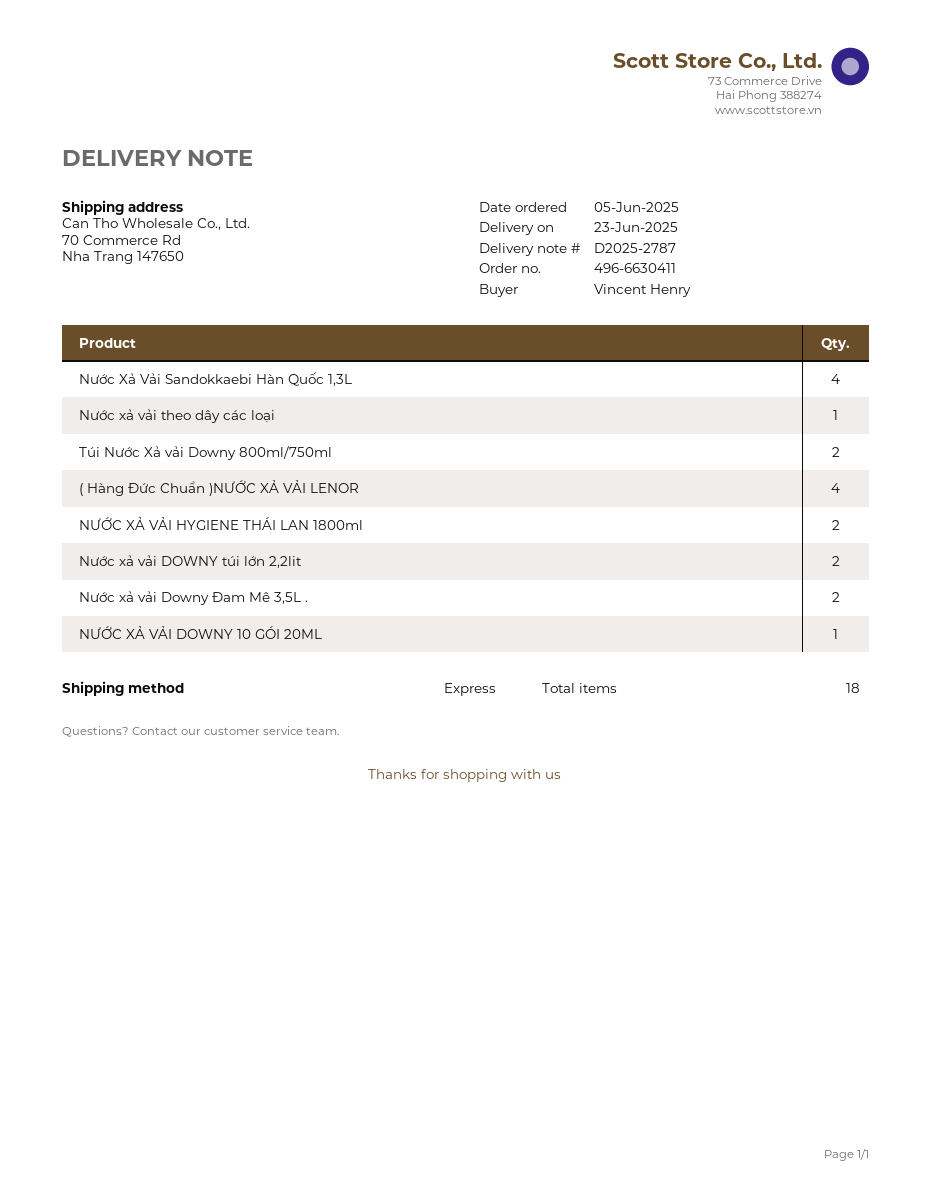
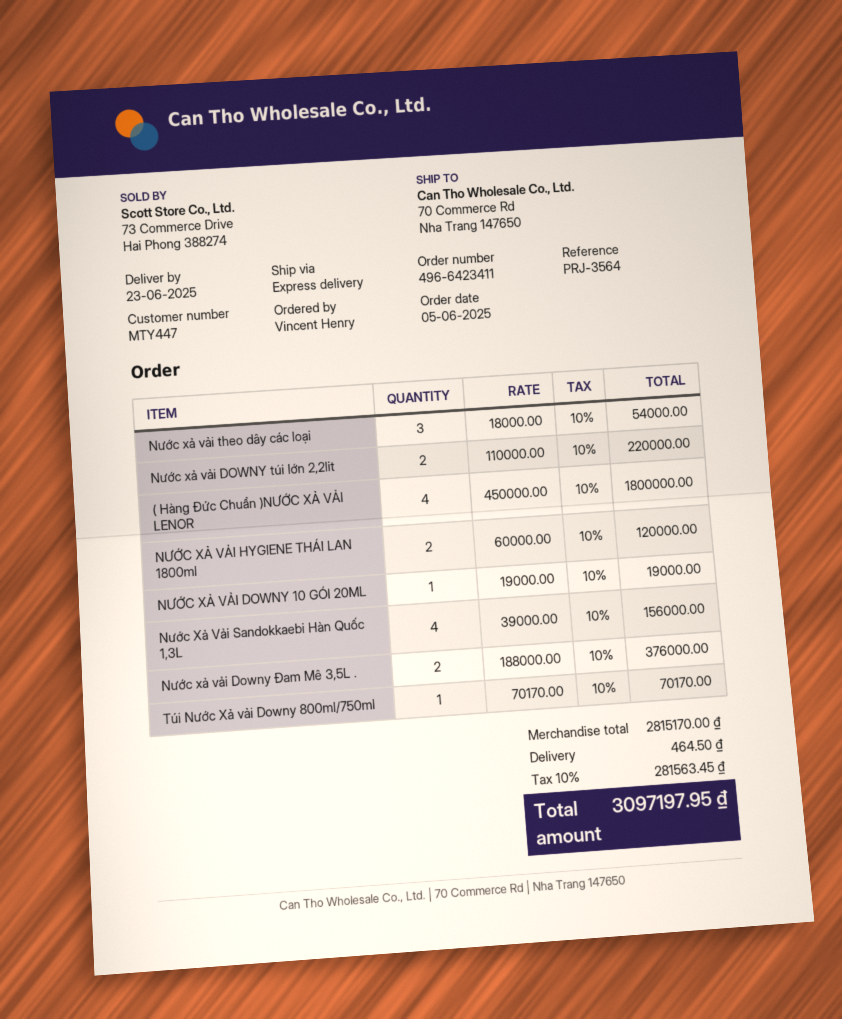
order number: 496-6630411 -> 496-6423411
Nước xả vải theo dây các loại: 1 -> 3
Túi Nước Xả vải Downy 800ml/750ml: 2 -> 1

